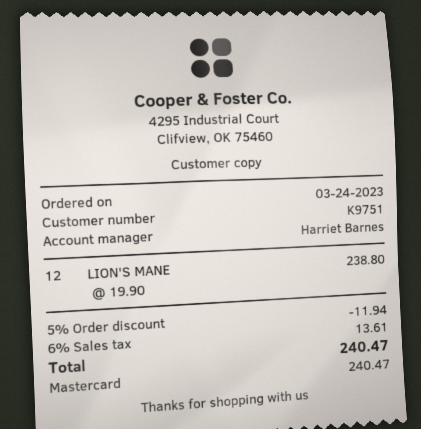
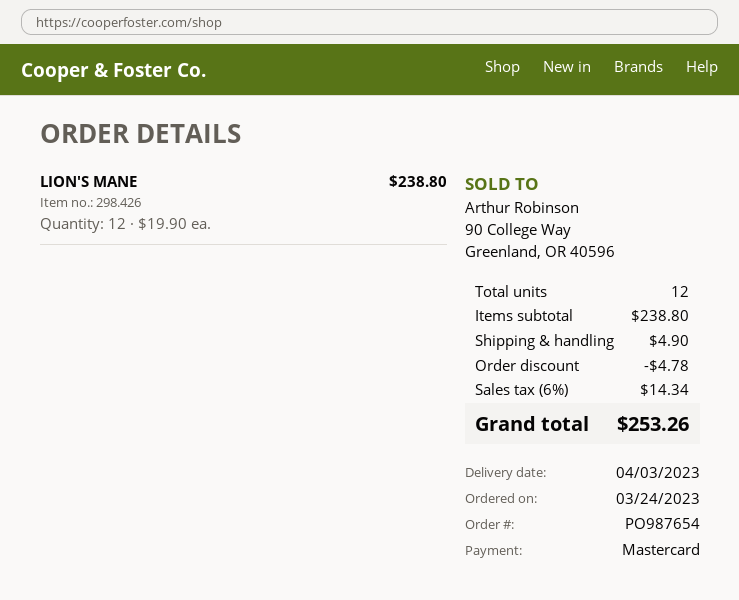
discount: 11.94 -> 4.78
shipping: none -> 4.90
tax: 6% = 13.61 -> 6% = 14.34
total: 240.47 -> 253.26

